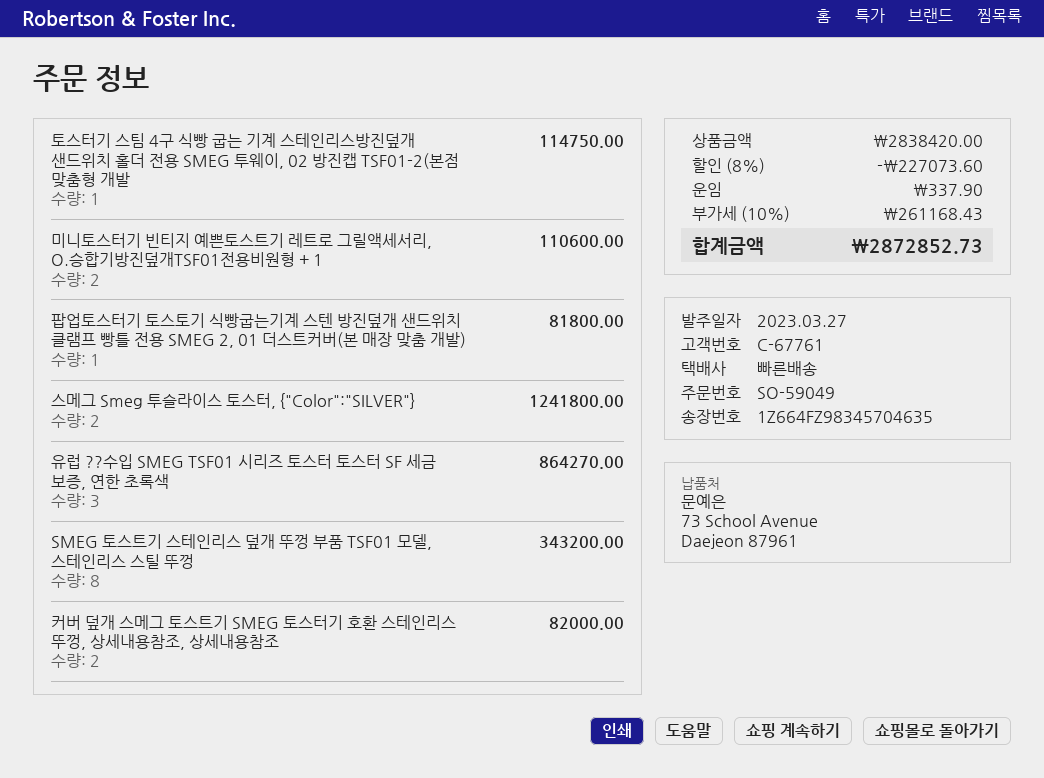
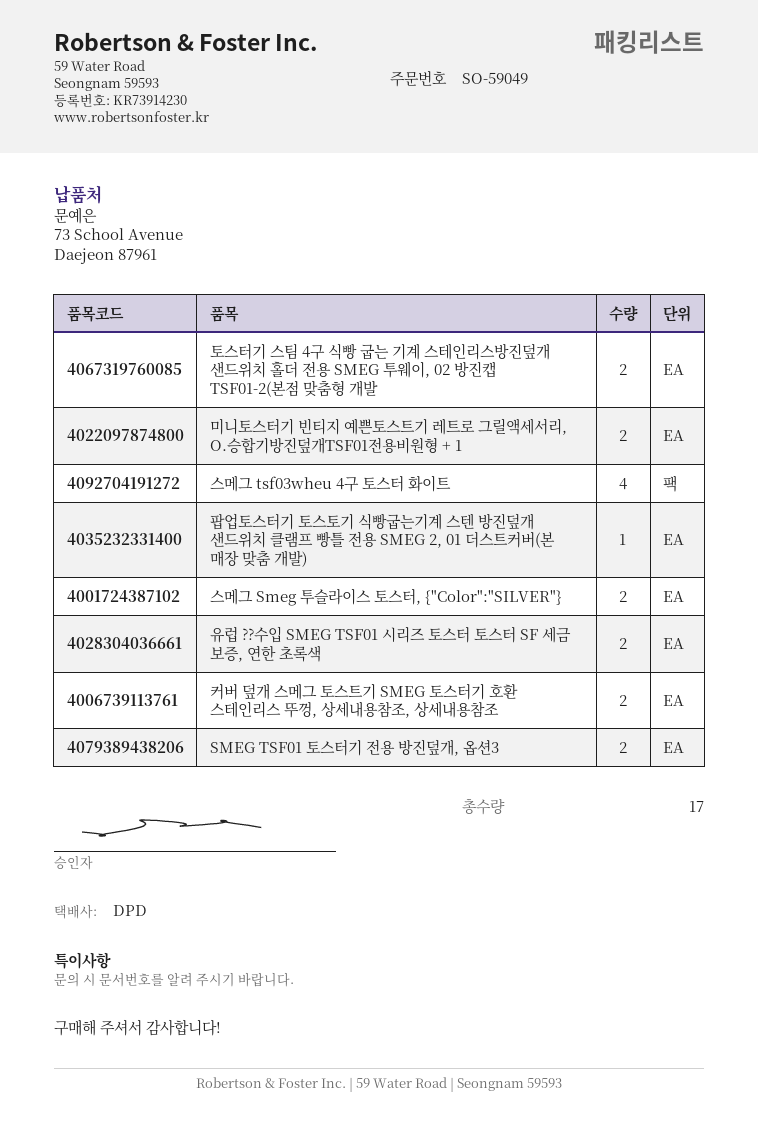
shipping method: express -> DPD
토스터기 스팀 4구 식빵 굽는 기계 스테인리스방진덮개 샌드위치 홀더 전용 SMEG 투웨이, 02 방진캡 TSF01-2(본점 맞춤형 개발: 1 -> 2
유럽 ??수입 SMEG TSF01 시리즈 토스터 토스터 SF 세금 보증, 연한 초록색: 3 -> 2
SMEG 토스트기 스테인리스 덮개 뚜껑 부품 TSF01 모델, 스테인리스 스틸 뚜껑: 8 -> none
스메그 tsf03wheu 4구 토스터 화이트: none -> 4
SMEG TSF01 토스터기 전용 방진덮개, 옵션3: none -> 2

